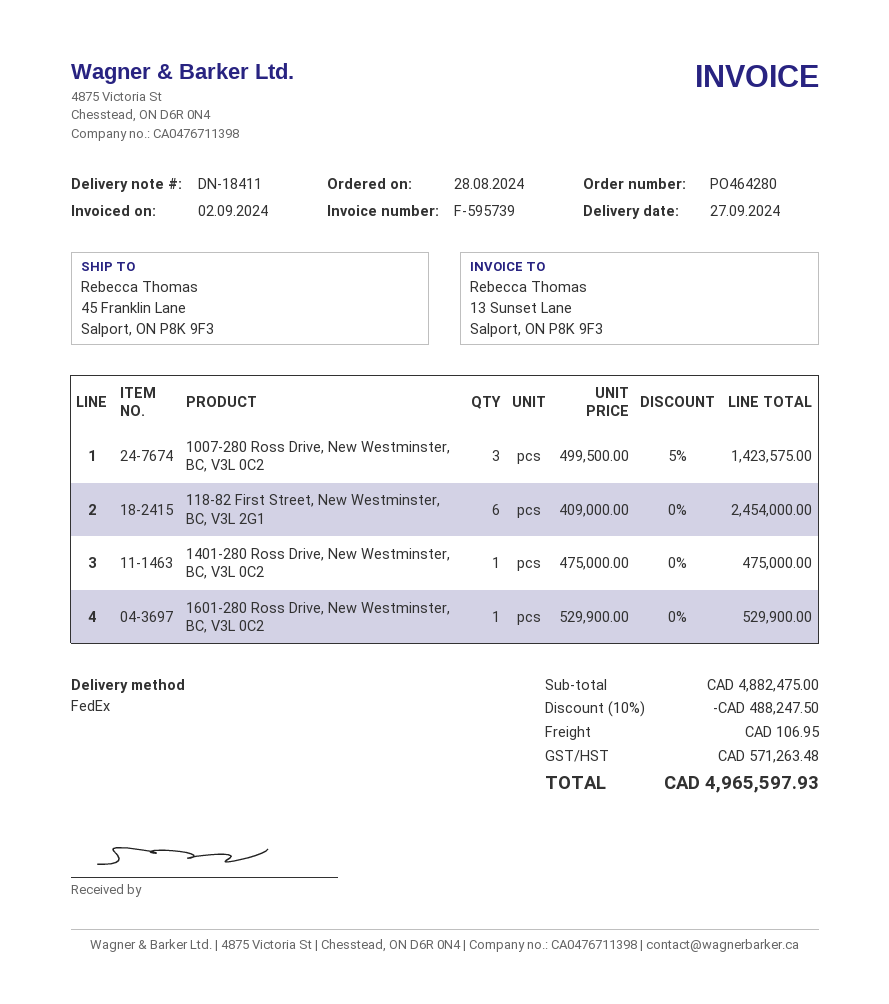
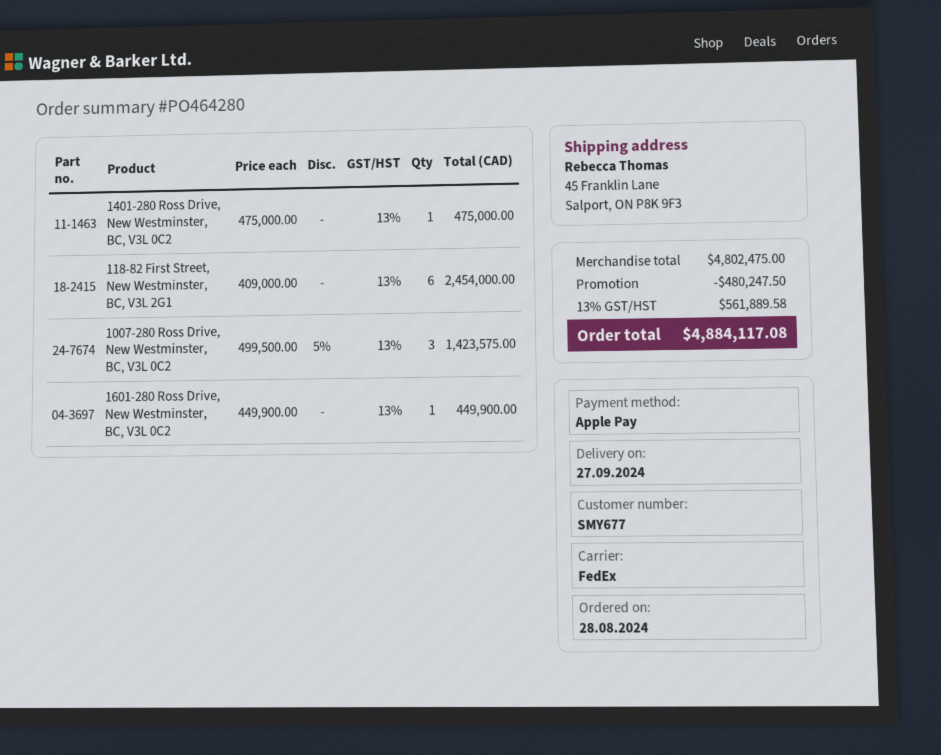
1601-280 Ross Drive, New Westminster, BC, V3L 0C2: 1 x 529900.00 = 529900.00 -> 1 x 449900.00 = 449900.00
subtotal: 4882475.00 -> 4802475.00
discount: 488247.50 -> 480247.50
shipping: 106.95 -> none
tax: 571263.48 -> 561889.58
total: 4965597.93 -> 4884117.08

